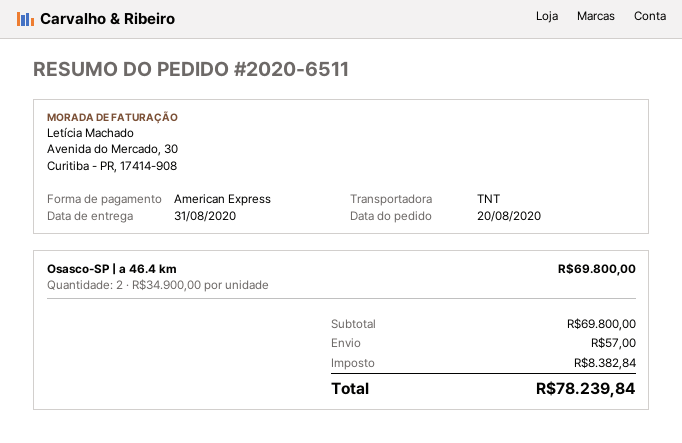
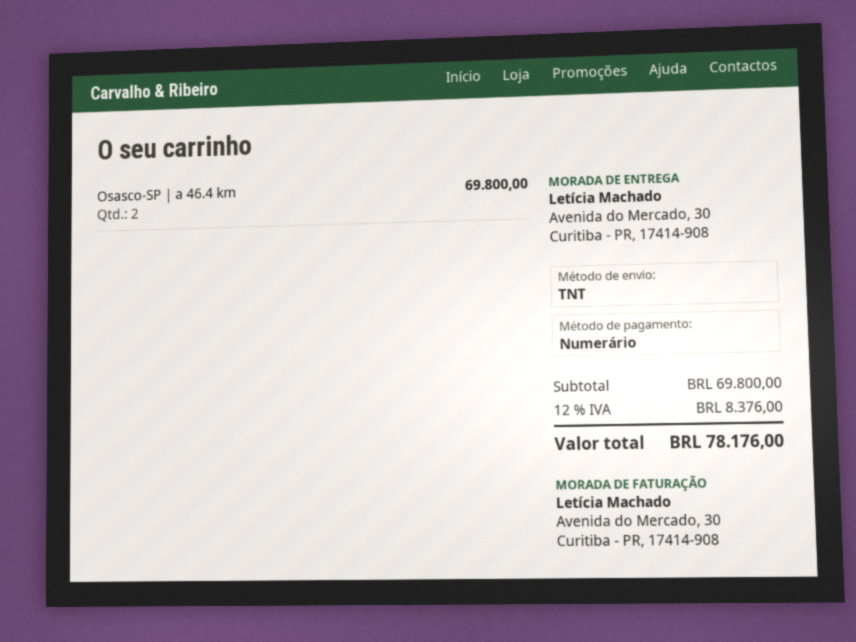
payment method: American Express -> cash
shipping: 57.00 -> none
tax: 8382.84 -> 8376.00
total: 78239.84 -> 78176.00

